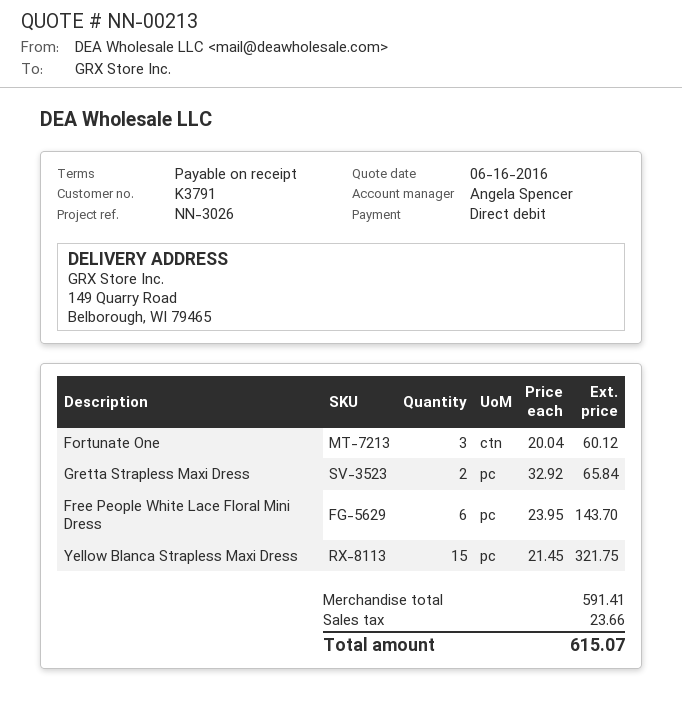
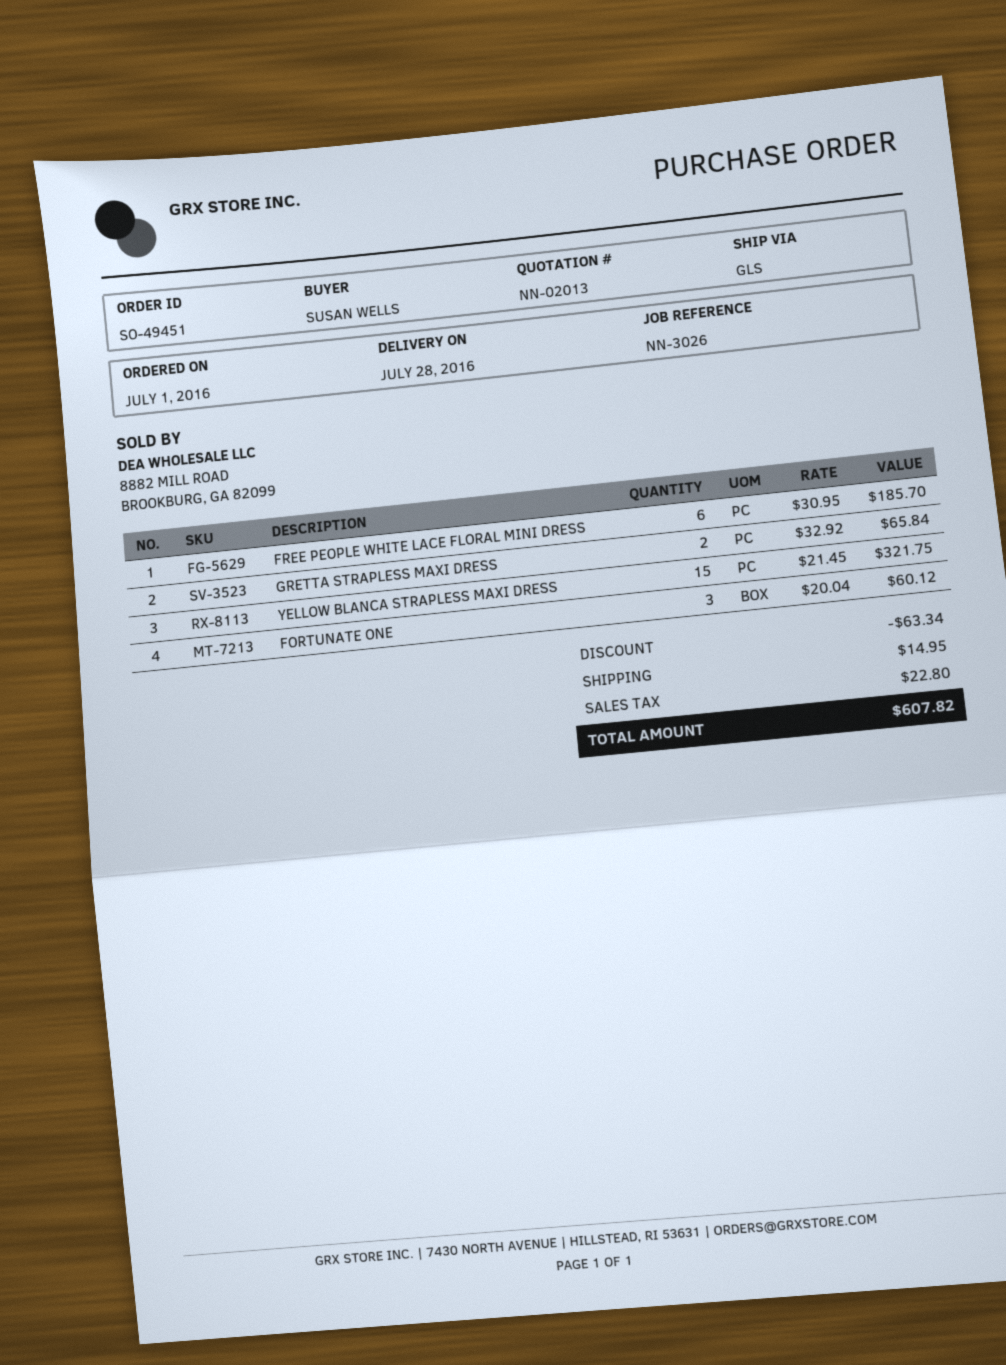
quote number: NN-00213 -> NN-02013
Free People White Lace Floral Mini Dress: 6 x 23.95 = 143.70 -> 6 x 30.95 = 185.70
discount: none -> 63.34
shipping: none -> 14.95
tax: 23.66 -> 22.80
total: 615.07 -> 607.82

